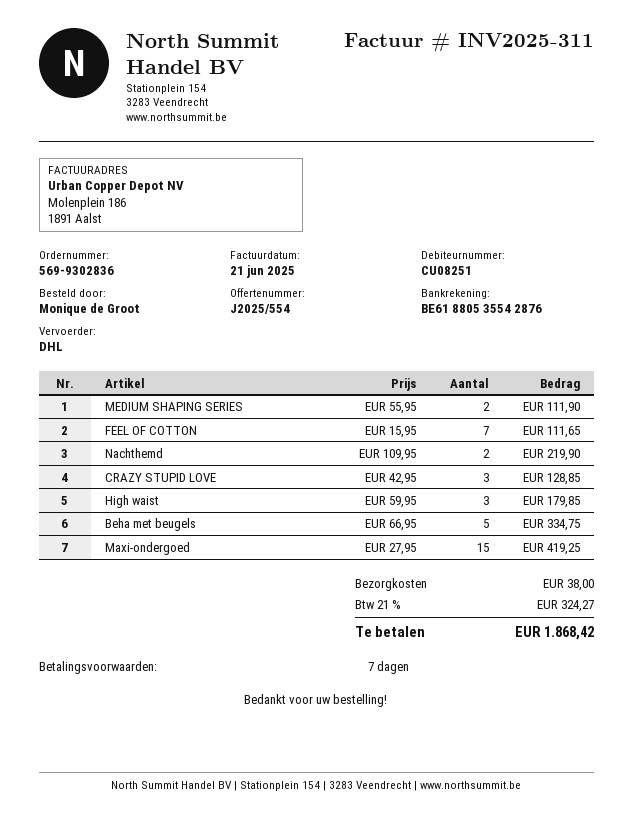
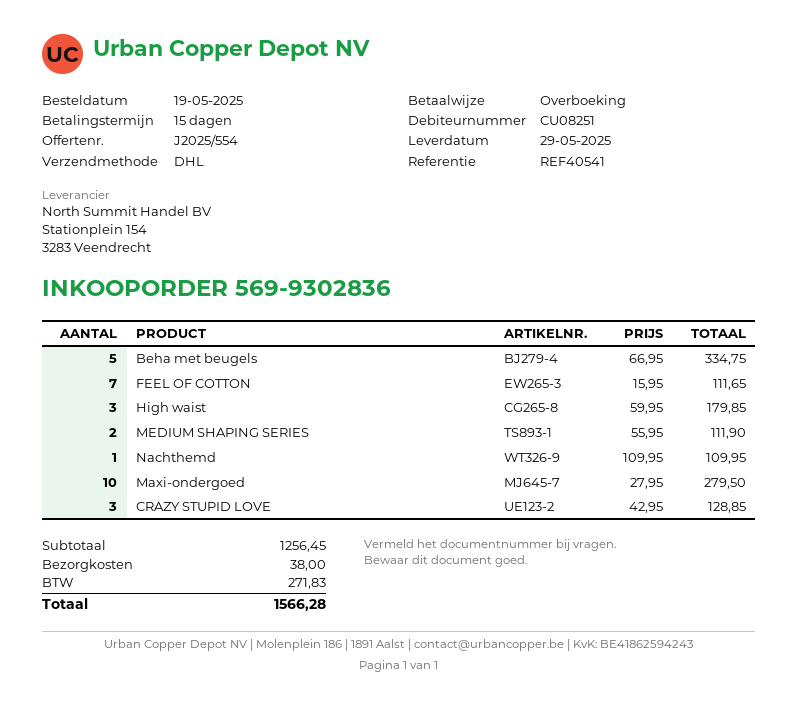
payment terms: 7 days -> 15 days
Nachthemd: 2 x 109.95 = 219.90 -> 1 x 109.95 = 109.95
Maxi-ondergoed: 15 x 27.95 = 419.25 -> 10 x 27.95 = 279.50
tax: 324.27 -> 271.83
total: 1868.42 -> 1566.28

